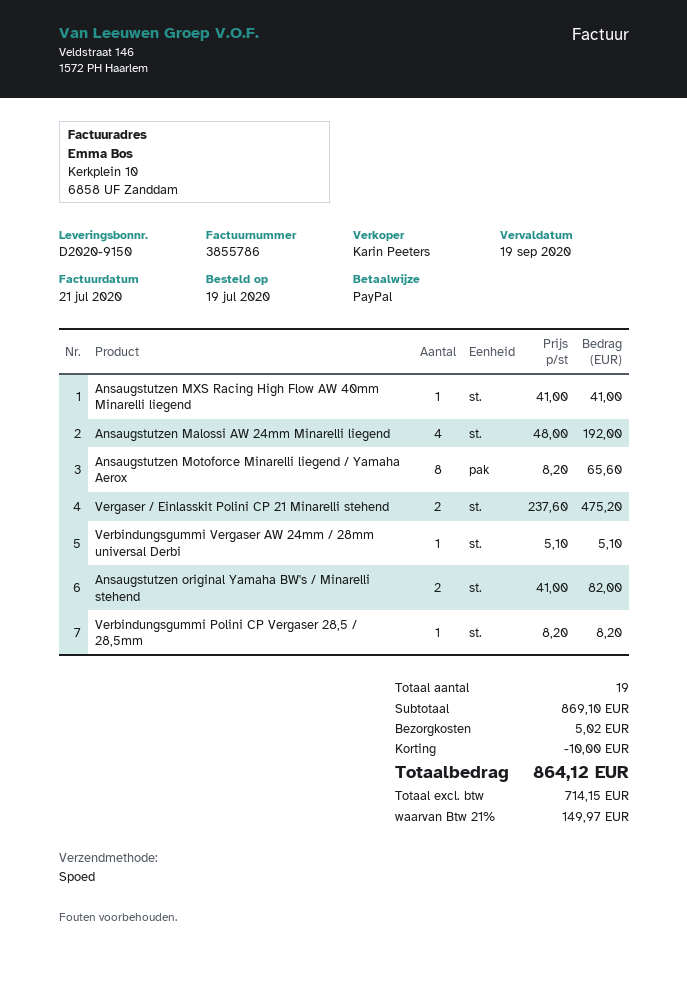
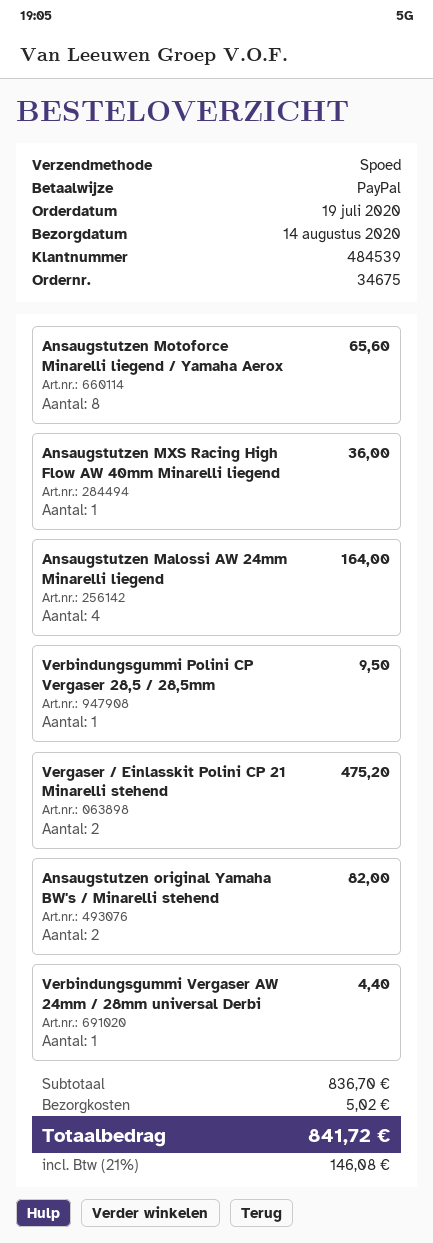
Ansaugstutzen MXS Racing High Flow AW 40mm Minarelli liegend: 1 for 41.00 -> 1 for 36.00
Ansaugstutzen Malossi AW 24mm Minarelli liegend: 4 for 192.00 -> 4 for 164.00
Verbindungsgummi Vergaser AW 24mm / 28mm universal Derbi: 1 for 5.10 -> 1 for 4.40
Verbindungsgummi Polini CP Vergaser 28,5 / 28,5mm: 1 for 8.20 -> 1 for 9.50
subtotal: 869.10 -> 836.70
discount: 10.00 -> none
tax: 21% = 149.97 -> 21% = 146.08
total: 864.12 -> 841.72

